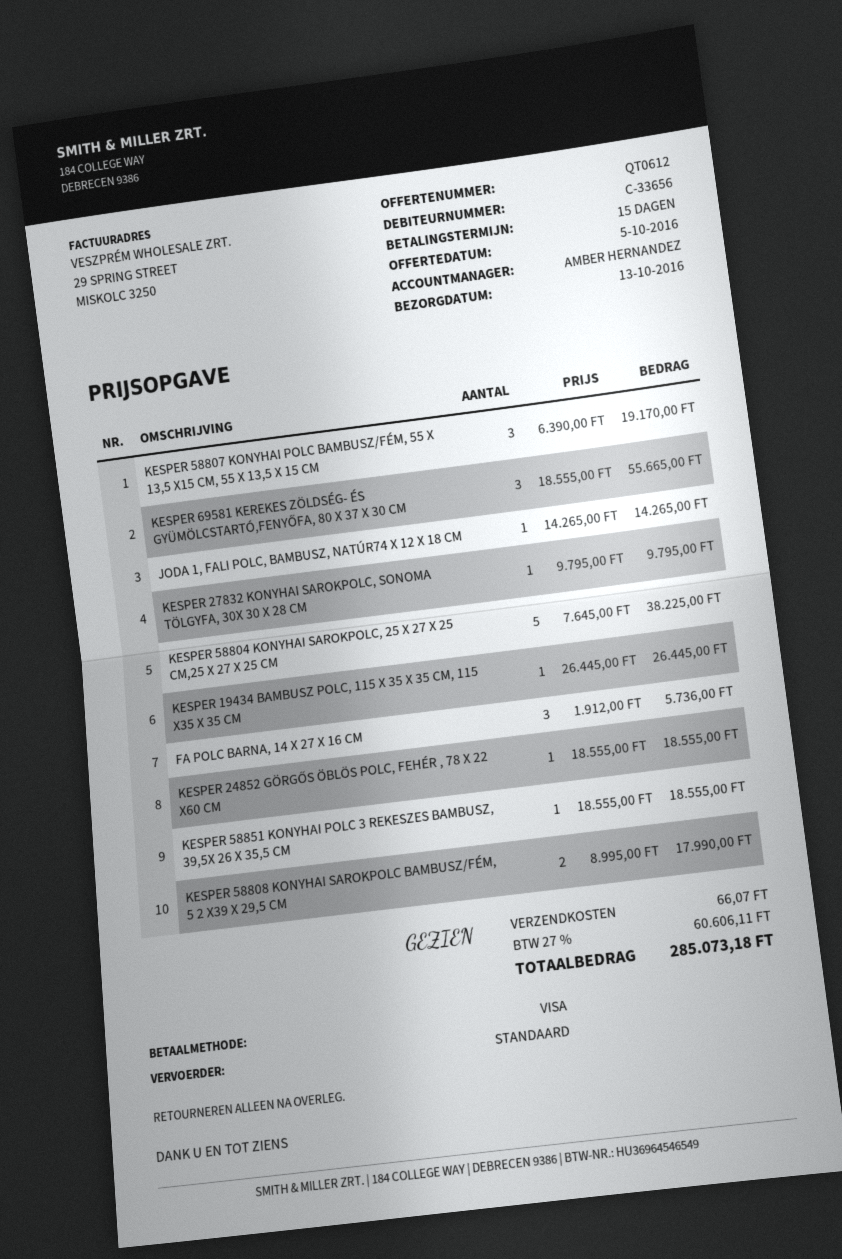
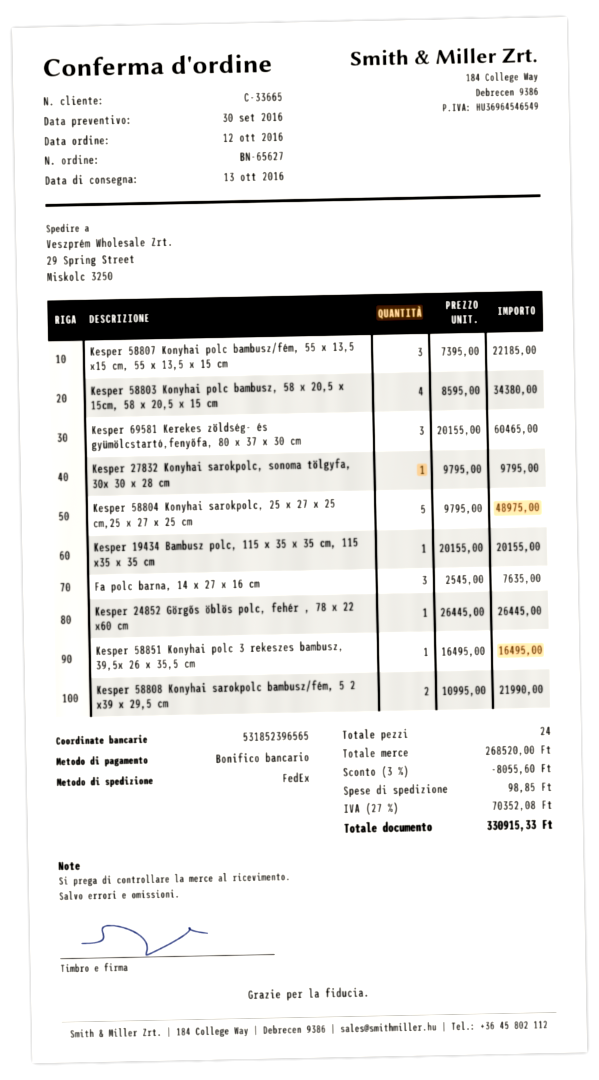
quote date: 2016-10-05 -> 2016-09-30
customer number: C-33656 -> C-33665
payment method: Visa -> bank transfer
shipping method: standard -> FedEx
KESPER 58807 KONYHAI POLC BAMBUSZ/FÉM, 55 X 13,5 X15 CM, 55 X 13,5 X 15 CM: 3 x 6390.00 = 19170.00 -> 3 x 7395.00 = 22185.00
KESPER 69581 KEREKES ZÖLDSÉG- ÉS GYÜMÖLCSTARTÓ,FENYŐFA, 80 X 37 X 30 CM: 3 x 18555.00 = 55665.00 -> 3 x 20155.00 = 60465.00
JODA 1, FALI POLC, BAMBUSZ, NATÚR74 X 12 X 18 CM: 1 x 14265.00 = 14265.00 -> none
KESPER 58804 KONYHAI SAROKPOLC, 25 X 27 X 25 CM,25 X 27 X 25 CM: 5 x 7645.00 = 38225.00 -> 5 x 9795.00 = 48975.00
KESPER 19434 BAMBUSZ POLC, 115 X 35 X 35 CM, 115 X35 X 35 CM: 1 x 26445.00 = 26445.00 -> 1 x 20155.00 = 20155.00
FA POLC BARNA, 14 X 27 X 16 CM: 3 x 1912.00 = 5736.00 -> 3 x 2545.00 = 7635.00
KESPER 24852 GÖRGŐS ÖBLÖS POLC, FEHÉR , 78 X 22 X60 CM: 1 x 18555.00 = 18555.00 -> 1 x 26445.00 = 26445.00
KESPER 58851 KONYHAI POLC 3 REKESZES BAMBUSZ, 39,5X 26 X 35,5 CM: 1 x 18555.00 = 18555.00 -> 1 x 16495.00 = 16495.00
KESPER 58808 KONYHAI SAROKPOLC BAMBUSZ/FÉM, 5 2 X39 X 29,5 CM: 2 x 8995.00 = 17990.00 -> 2 x 10995.00 = 21990.00
Kesper 58803 Konyhai polc bambusz, 58 x 20,5 x 15cm, 58 x 20,5 x 15 cm: none -> 4 x 8595.00 = 34380.00
discount: none -> 3% = 8055.60
shipping: 66.07 -> 98.85
tax: 27% = 60606.11 -> 27% = 70352.08
total: 285073.18 -> 330915.33

